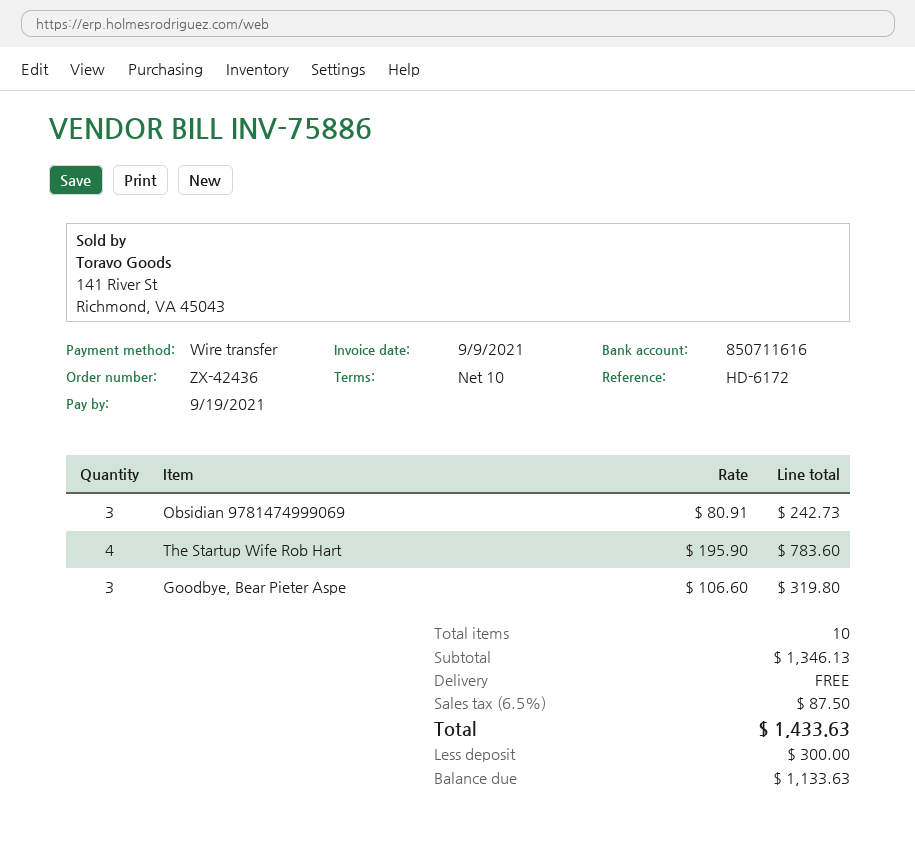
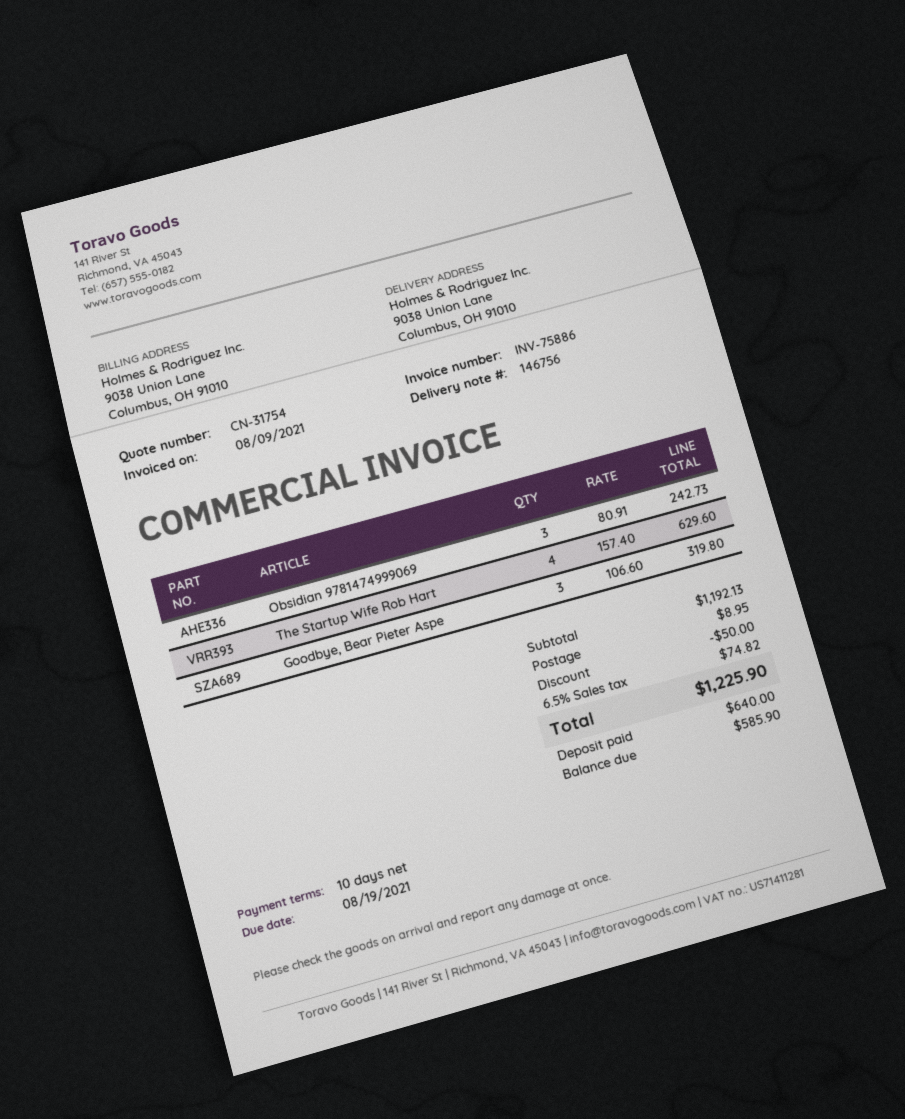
invoice date: 2021-09-09 -> 2021-08-09
due date: 2021-09-19 -> 2021-08-19
The Startup Wife Rob Hart: 4 x 195.90 = 783.60 -> 4 x 157.40 = 629.60
subtotal: 1346.13 -> 1192.13
discount: none -> 50.00
shipping: 0.00 -> 8.95
tax: 6.5% = 87.50 -> 6.5% = 74.82
total: 1433.63 -> 1225.90
deposit: 300.00 -> 640.00
balance: 1133.63 -> 585.90

